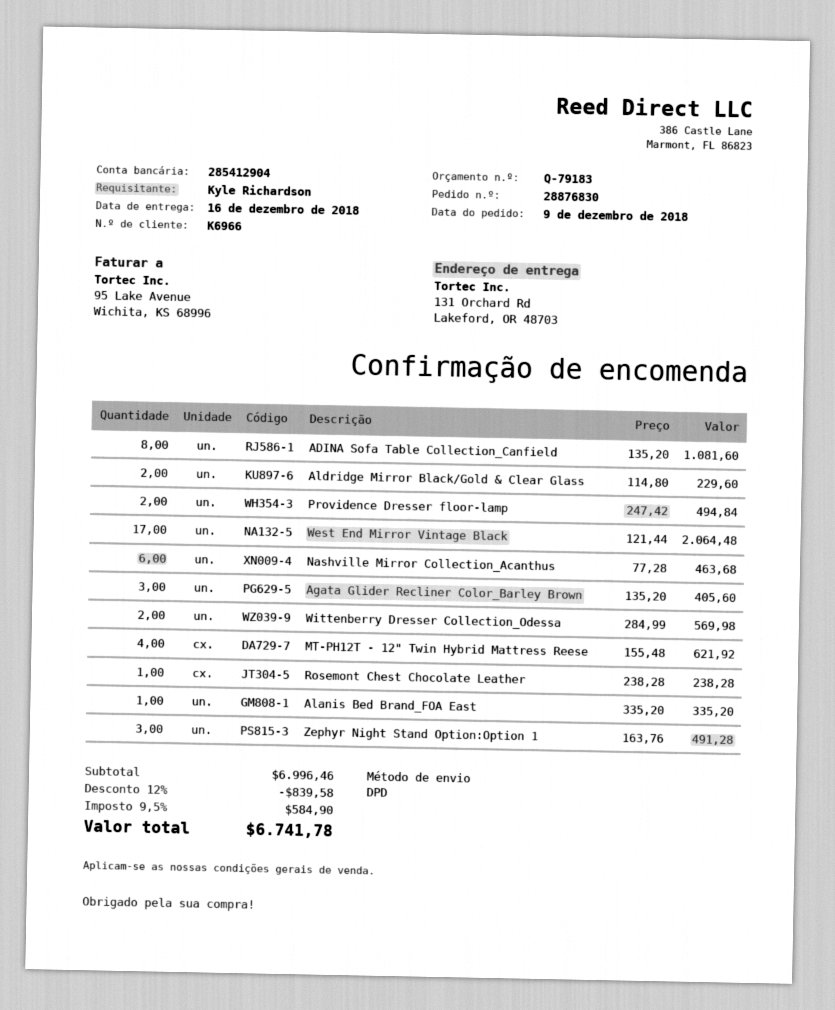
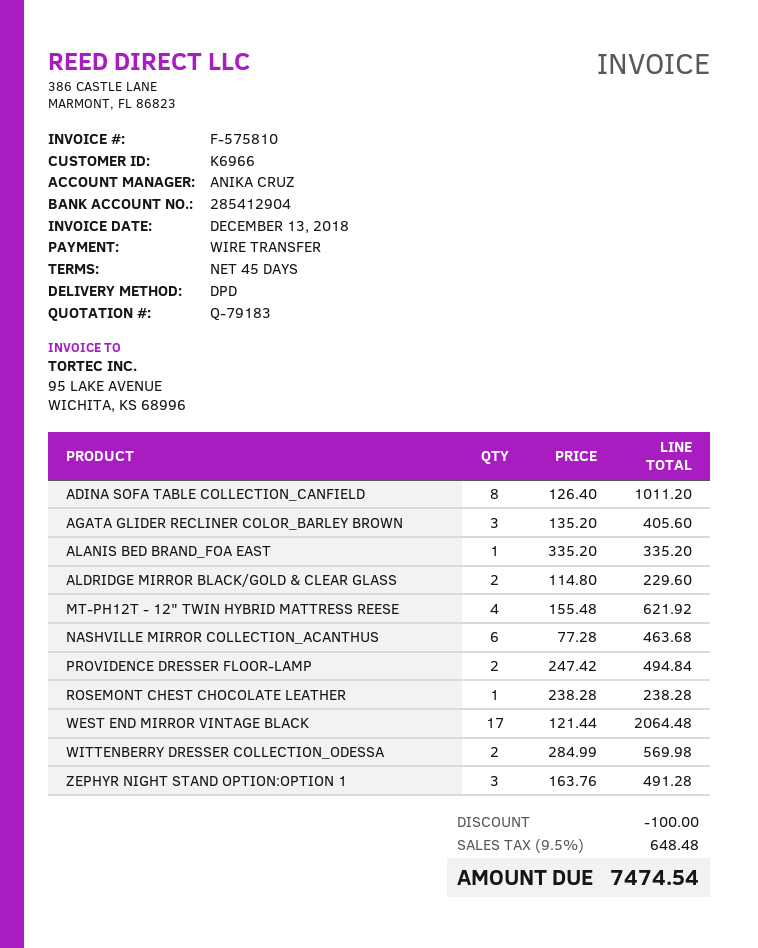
ADINA Sofa Table Collection_Canfield: 8 x 135.20 = 1081.60 -> 8 x 126.40 = 1011.20
discount: 839.58 -> 100.00
tax: 9.5% = 584.90 -> 9.5% = 648.48
total: 6741.78 -> 7474.54

